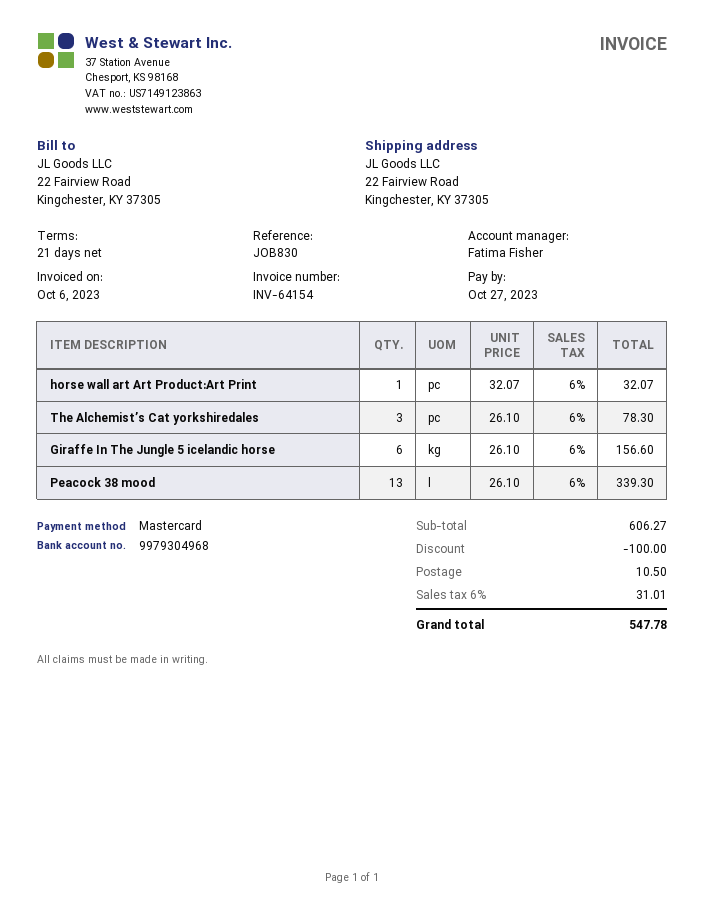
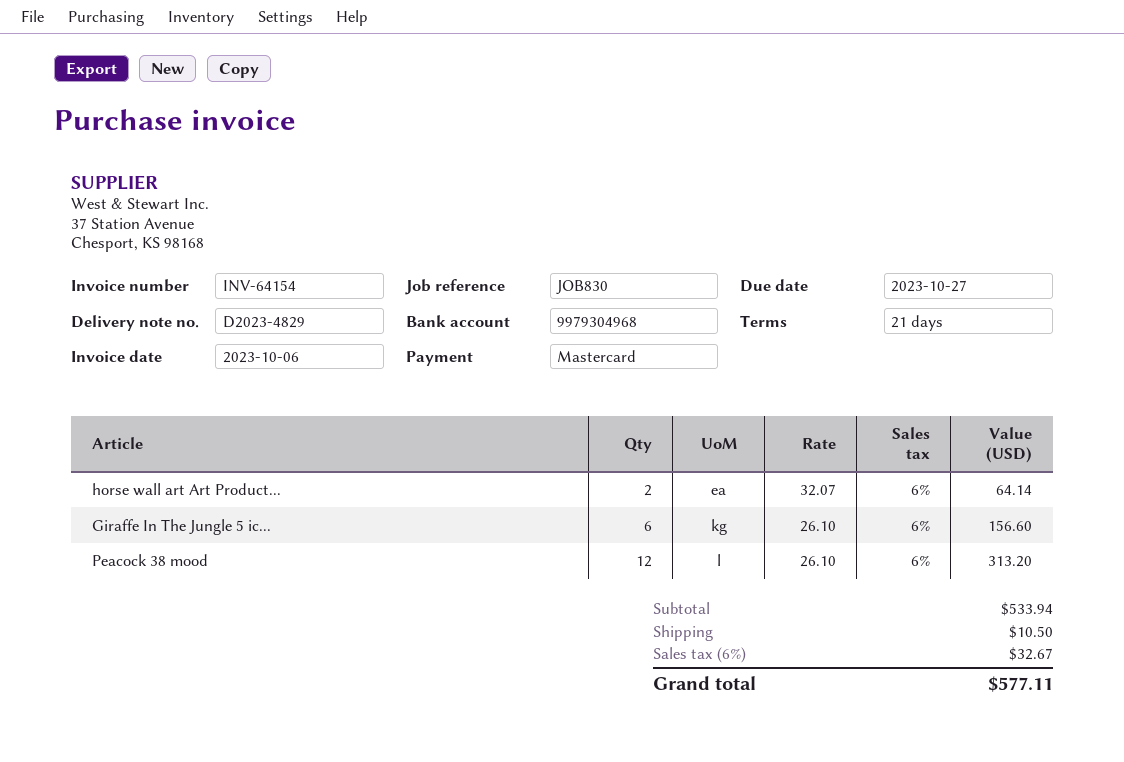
horse wall art Art Product:Art Print: 1 x 32.07 = 32.07 -> 2 x 32.07 = 64.14
The Alchemist’s Cat yorkshiredales: 3 x 26.10 = 78.30 -> none
Peacock 38 mood: 13 x 26.10 = 339.30 -> 12 x 26.10 = 313.20
subtotal: 606.27 -> 533.94
discount: 100.00 -> none
tax: 6% = 31.01 -> 6% = 32.67
total: 547.78 -> 577.11

